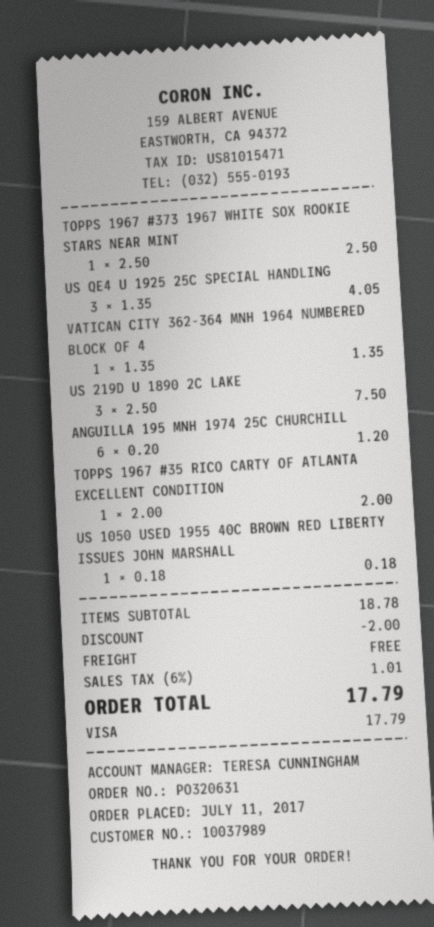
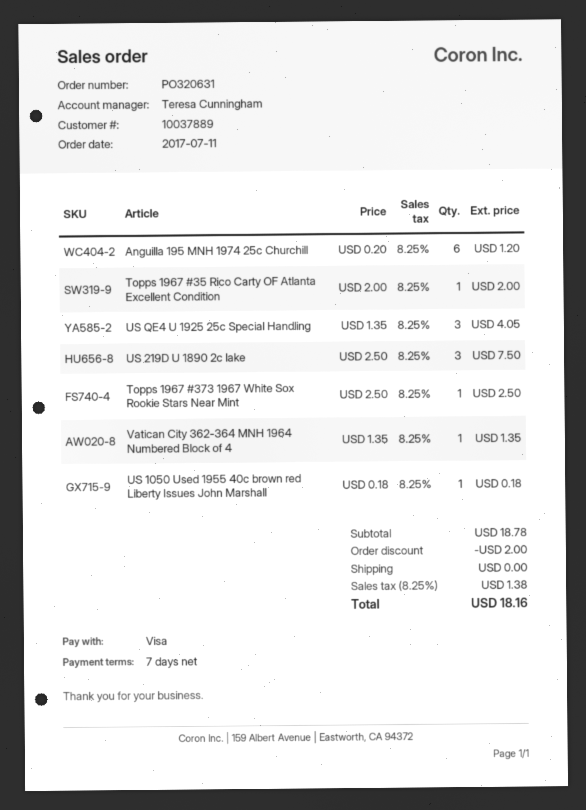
customer number: 10037989 -> 10037889
tax: 6% = 1.01 -> 8.25% = 1.38
total: 17.79 -> 18.16

